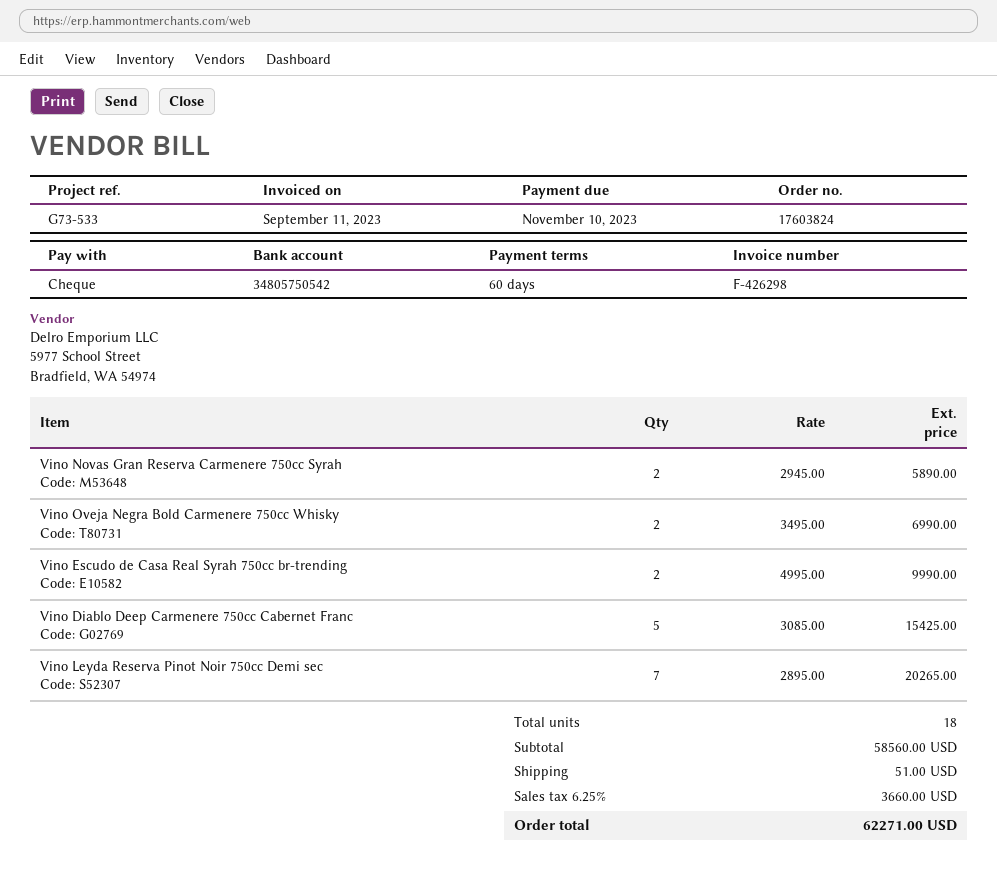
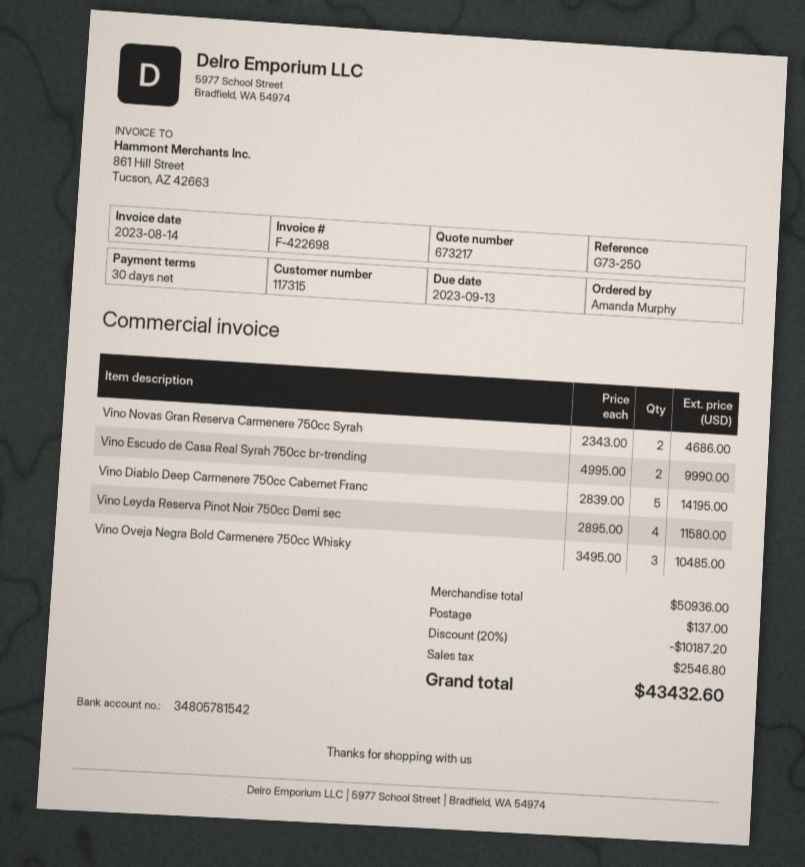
invoice number: F-426298 -> F-422698
invoice date: 2023-09-11 -> 2023-08-14
payment terms: 60 days -> 30 days
due date: 2023-11-10 -> 2023-09-13
reference: G73-533 -> G73-250
bank account: 34805750542 -> 34805781542
Vino Novas Gran Reserva Carmenere 750cc Syrah: 2 x 2945.00 = 5890.00 -> 2 x 2343.00 = 4686.00
Vino Oveja Negra Bold Carmenere 750cc Whisky: 2 x 3495.00 = 6990.00 -> 3 x 3495.00 = 10485.00
Vino Diablo Deep Carmenere 750cc Cabernet Franc: 5 x 3085.00 = 15425.00 -> 5 x 2839.00 = 14195.00
Vino Leyda Reserva Pinot Noir 750cc Demi sec: 7 x 2895.00 = 20265.00 -> 4 x 2895.00 = 11580.00
subtotal: 58560.00 -> 50936.00
discount: none -> 20% = 10187.20
shipping: 51.00 -> 137.00
tax: 3660.00 -> 2546.80
total: 62271.00 -> 43432.60

